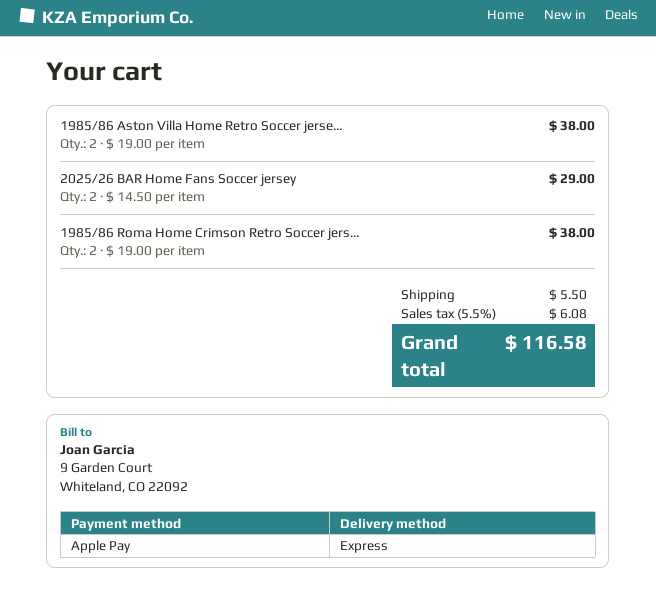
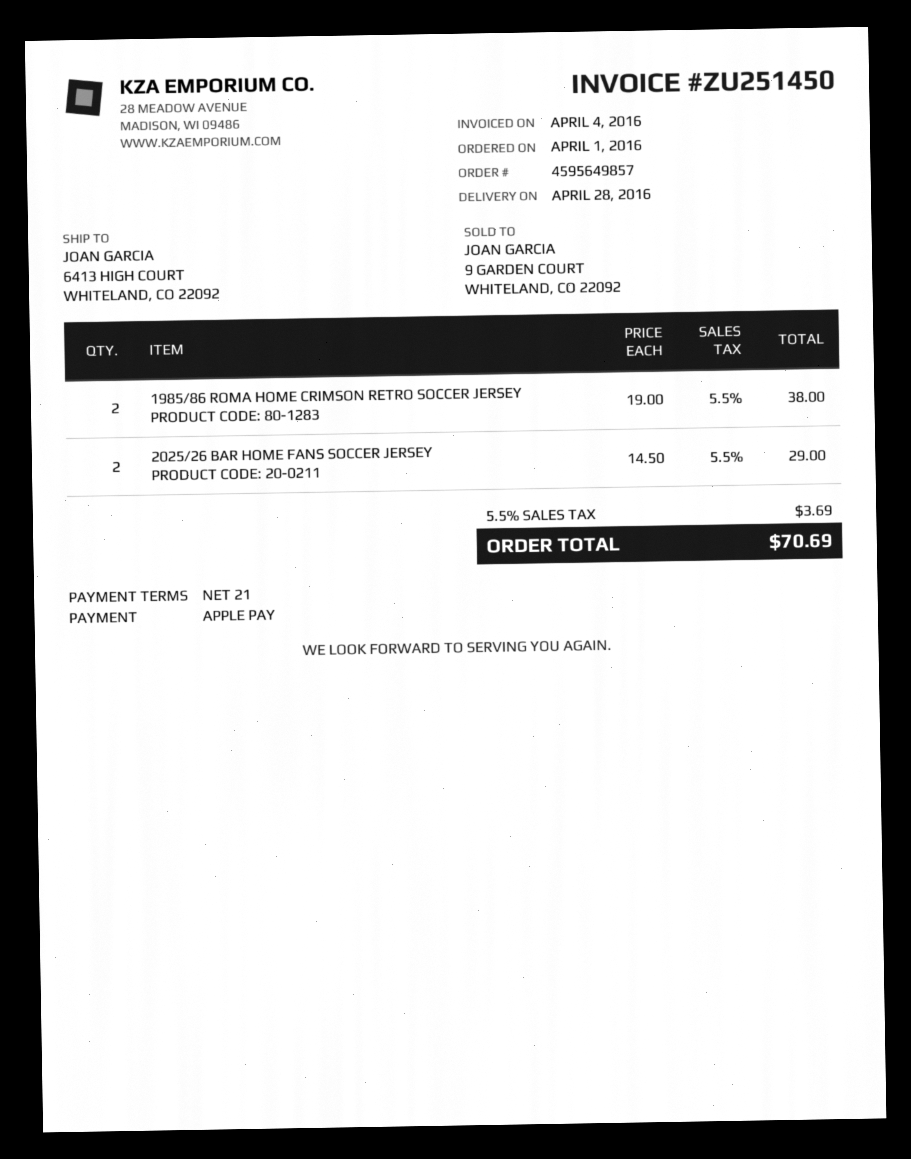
1985/86 Aston Villa Home Retro Soccer jerse...: 2 x 19.00 = 38.00 -> none
shipping: 5.50 -> none
tax: 5.5% = 6.08 -> 5.5% = 3.69
total: 116.58 -> 70.69

